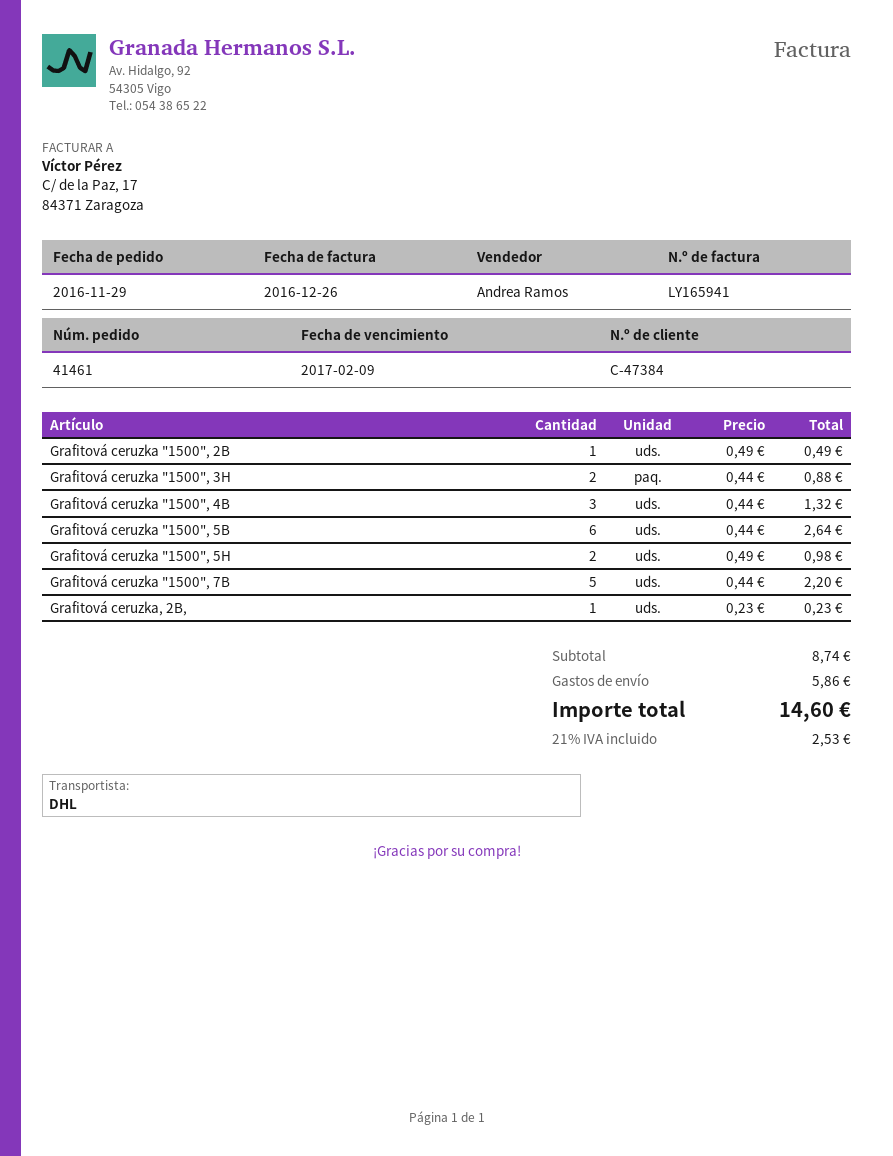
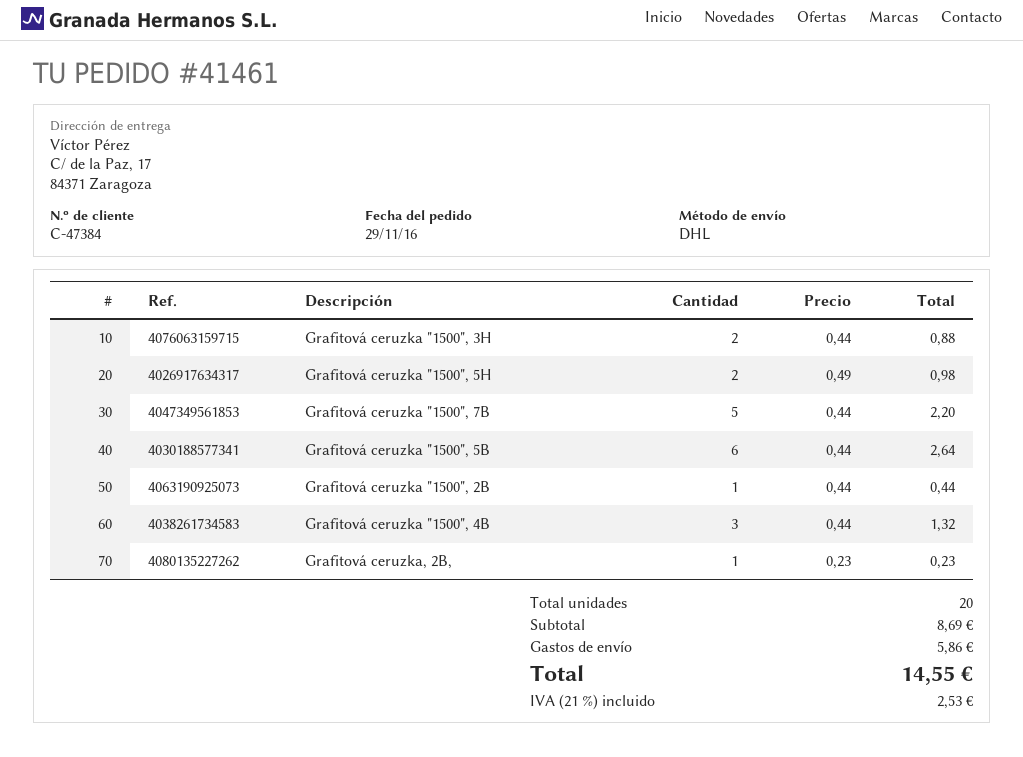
Grafitová ceruzka "1500", 2B: 1 x 0.49 = 0.49 -> 1 x 0.44 = 0.44
subtotal: 8.74 -> 8.69
total: 14.60 -> 14.55

